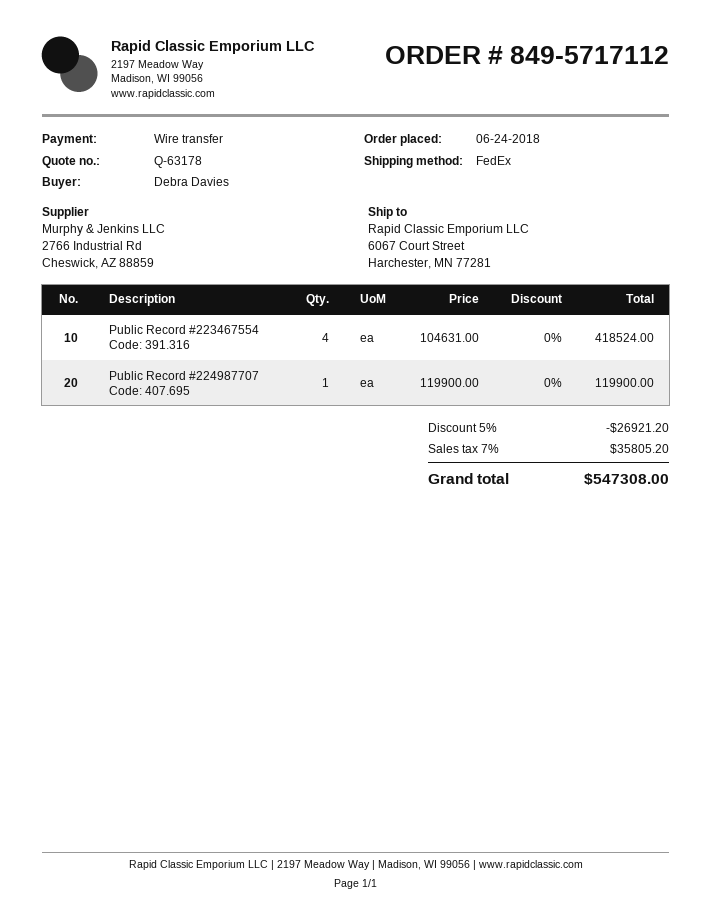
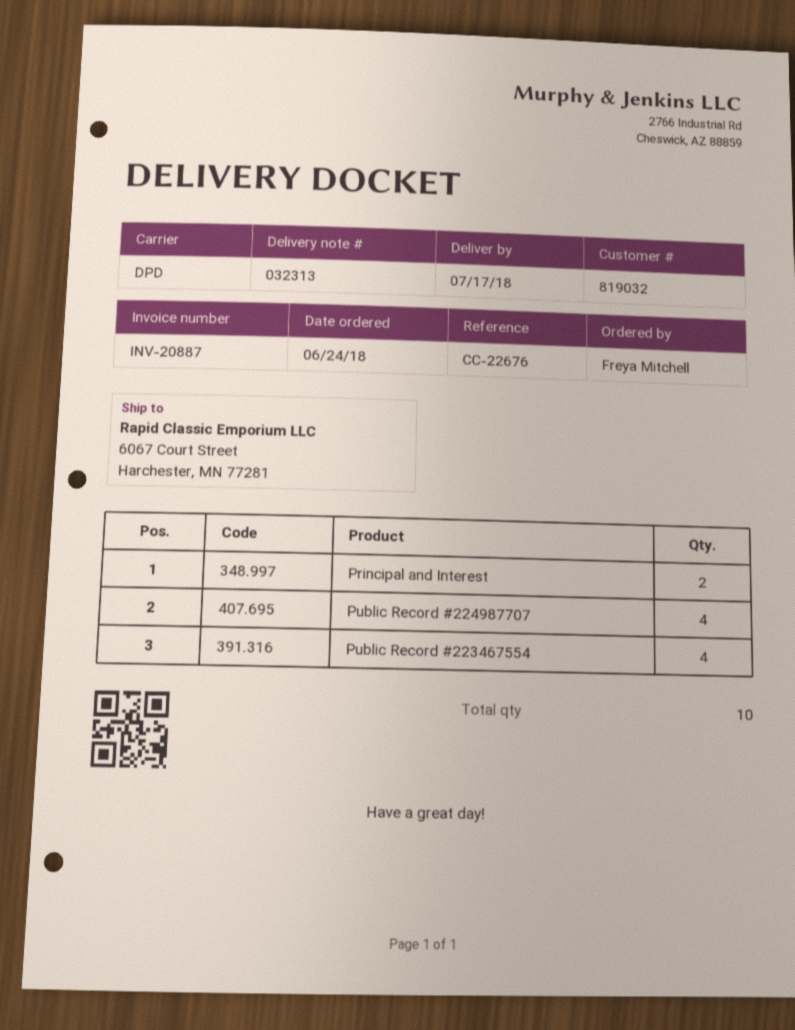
ordered by: Debra Davies -> Freya Mitchell
shipping method: FedEx -> DPD
Public Record #224987707: 1 -> 4
Principal and Interest: none -> 2

